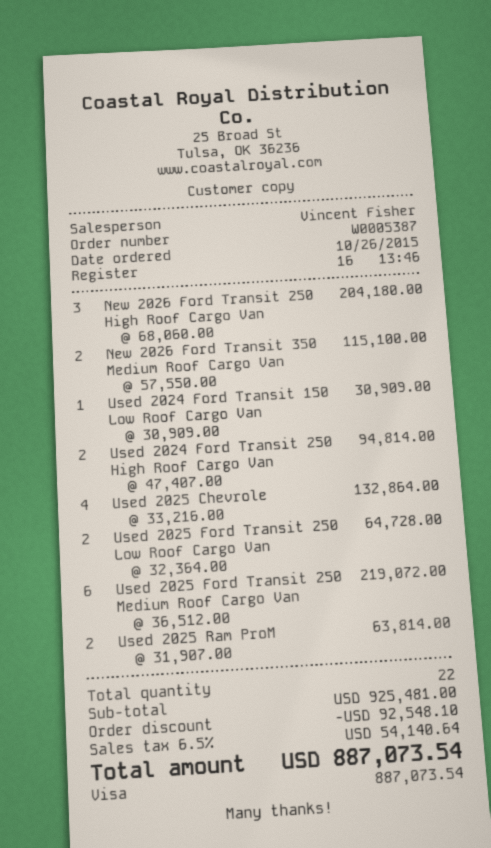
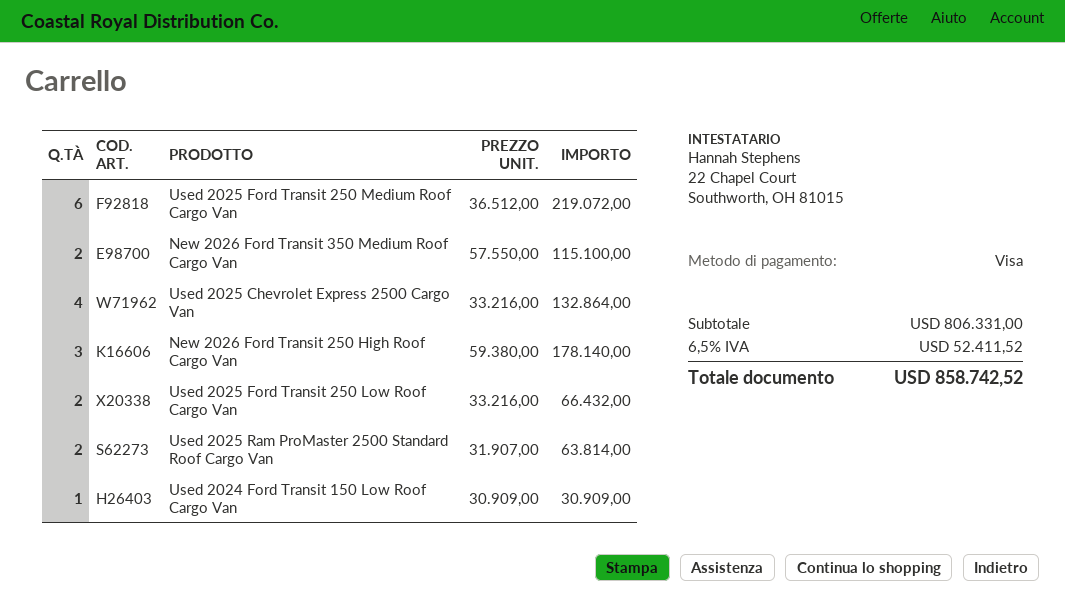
New 2026 Ford Transit 250 High Roof Cargo Van: 3 x 68060.00 = 204180.00 -> 3 x 59380.00 = 178140.00
Used 2024 Ford Transit 250 High Roof Cargo Van: 2 x 47407.00 = 94814.00 -> none
Used 2025 Ford Transit 250 Low Roof Cargo Van: 2 x 32364.00 = 64728.00 -> 2 x 33216.00 = 66432.00
subtotal: 925481.00 -> 806331.00
discount: 92548.10 -> none
tax: 6.5% = 54140.64 -> 6.5% = 52411.52
total: 887073.54 -> 858742.52

